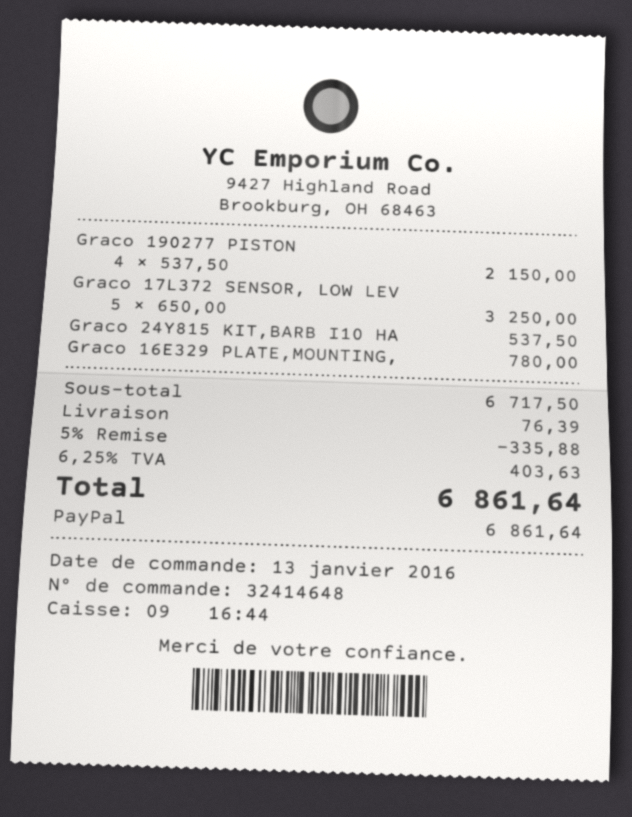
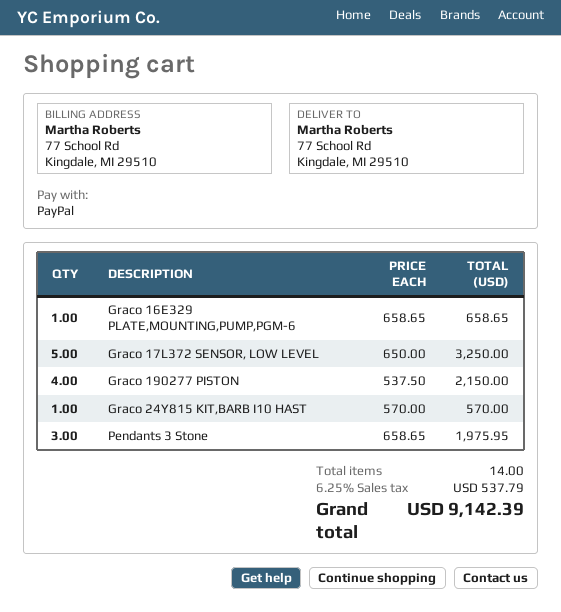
Graco 24Y815 KIT,BARB I10 HA: 1 x 537.50 = 537.50 -> 1 x 570.00 = 570.00
Graco 16E329 PLATE,MOUNTING,: 1 x 780.00 = 780.00 -> 1 x 658.65 = 658.65
Pendants 3 Stone: none -> 3 x 658.65 = 1975.95
discount: 5% = 335.88 -> none
shipping: 76.39 -> none
tax: 6.25% = 403.63 -> 6.25% = 537.79
total: 6861.64 -> 9142.39

